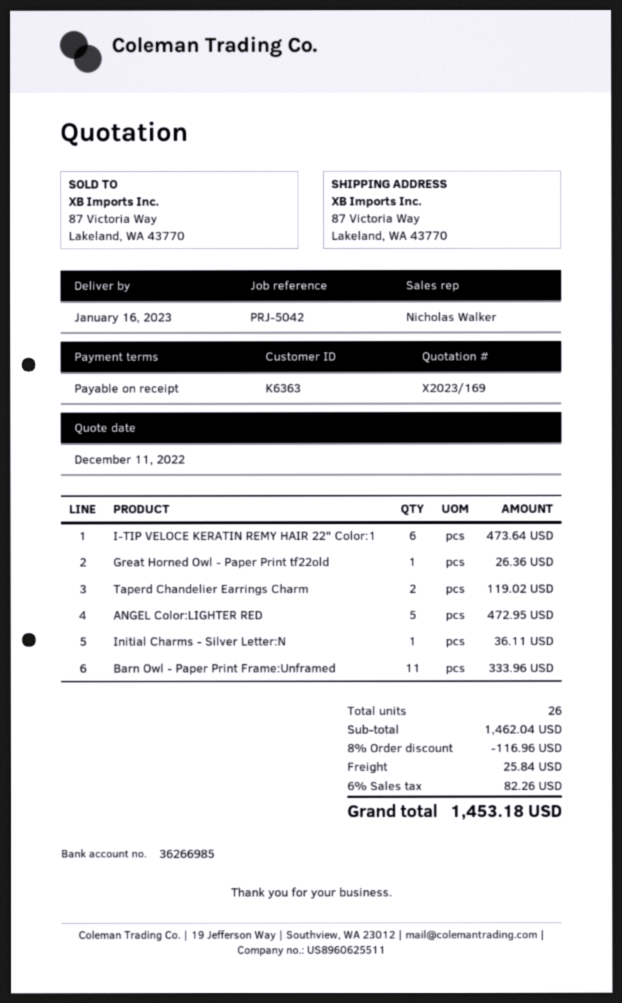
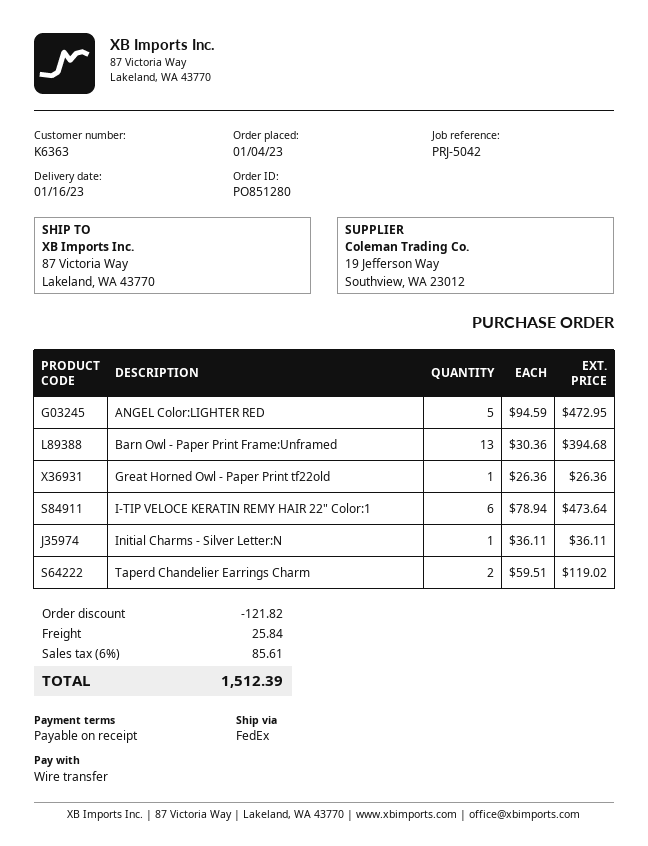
Barn Owl - Paper Print Frame:Unframed: 11 for 333.96 -> 13 for 394.68
discount: 116.96 -> 121.82
tax: 6% = 82.26 -> 6% = 85.61
total: 1453.18 -> 1512.39

